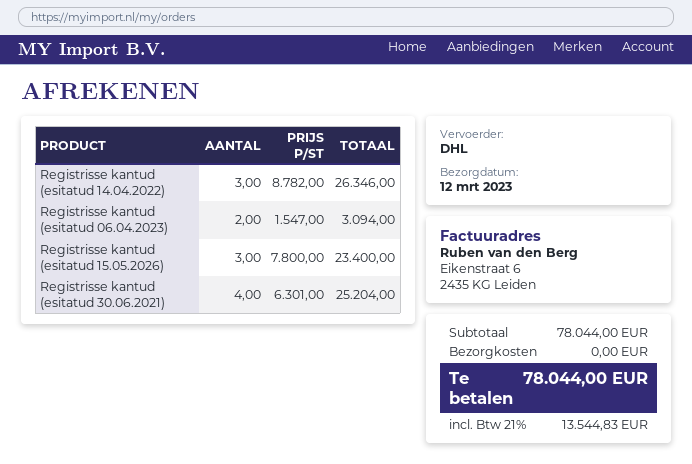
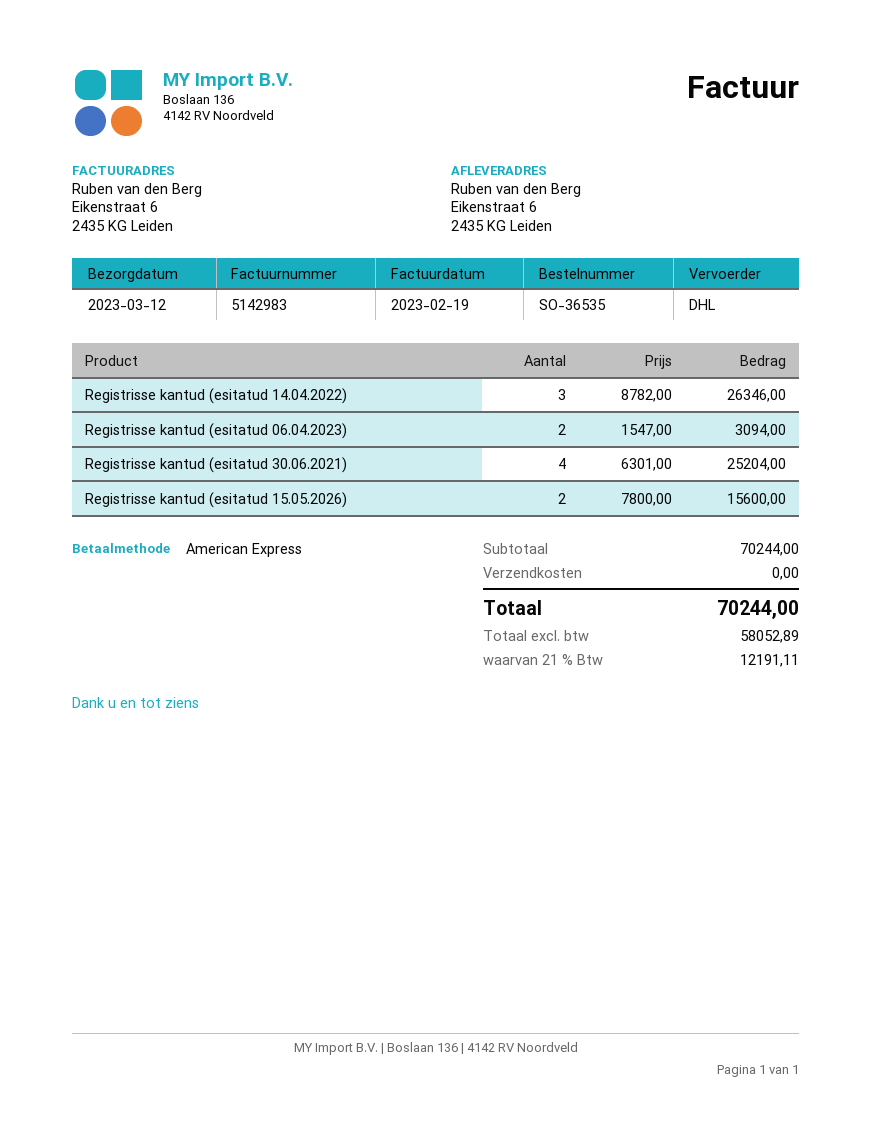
Registrisse kantud (esitatud 15.05.2026): 3 x 7800.00 = 23400.00 -> 2 x 7800.00 = 15600.00
subtotal: 78044.00 -> 70244.00
tax: 21% = 13544.83 -> 21% = 12191.11
total: 78044.00 -> 70244.00

